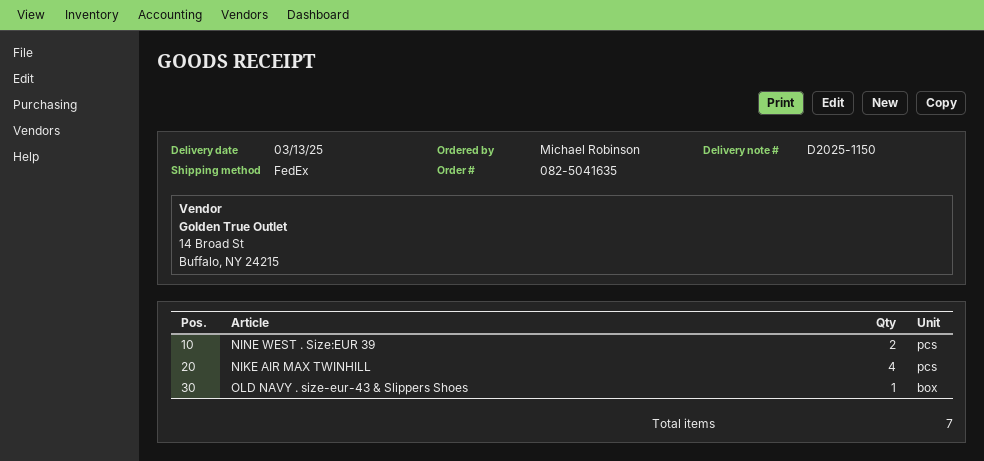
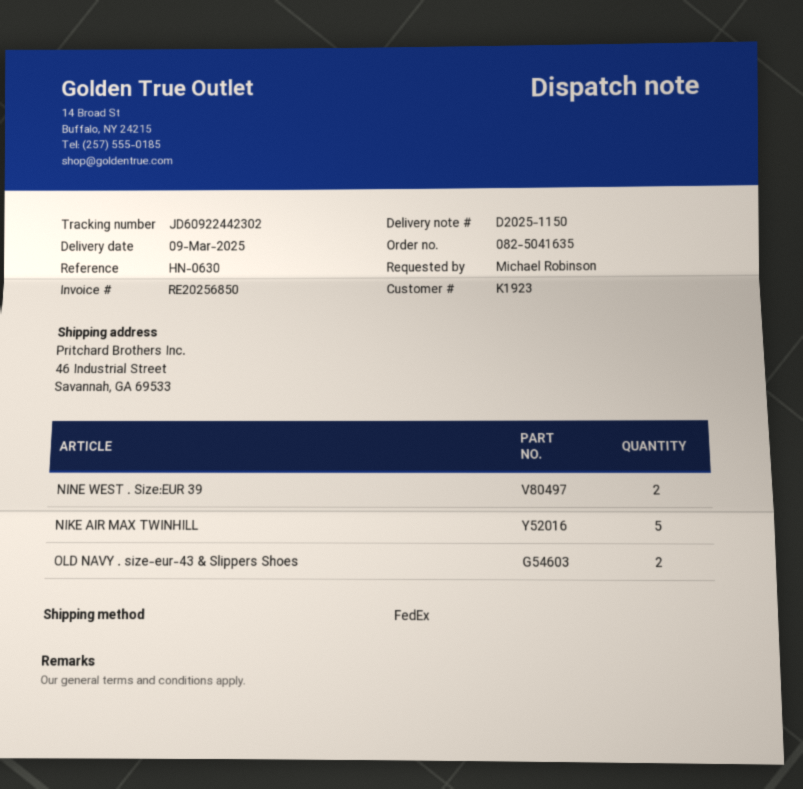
delivery date: 2025-03-13 -> 2025-03-09
NIKE AIR MAX TWINHILL: 4 -> 5
OLD NAVY . size-eur-43 & Slippers Shoes: 1 -> 2

